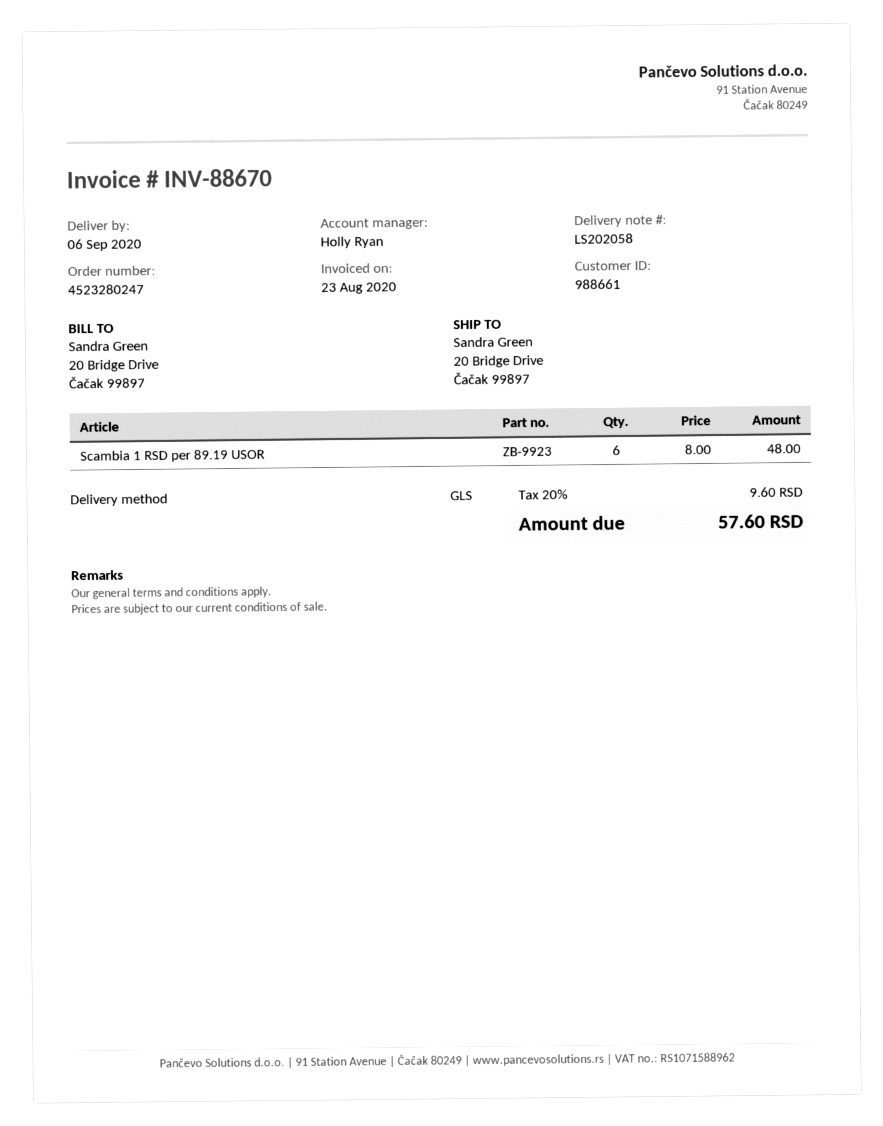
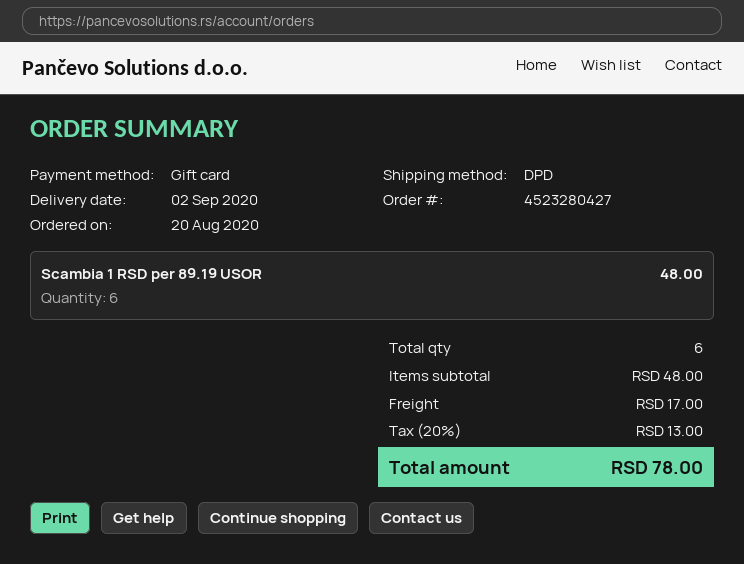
order number: 4523280247 -> 4523280427
delivery date: 2020-09-06 -> 2020-09-02
shipping method: GLS -> DPD
shipping: none -> 17.00
tax: 20% = 9.60 -> 20% = 13.00
total: 57.60 -> 78.00

